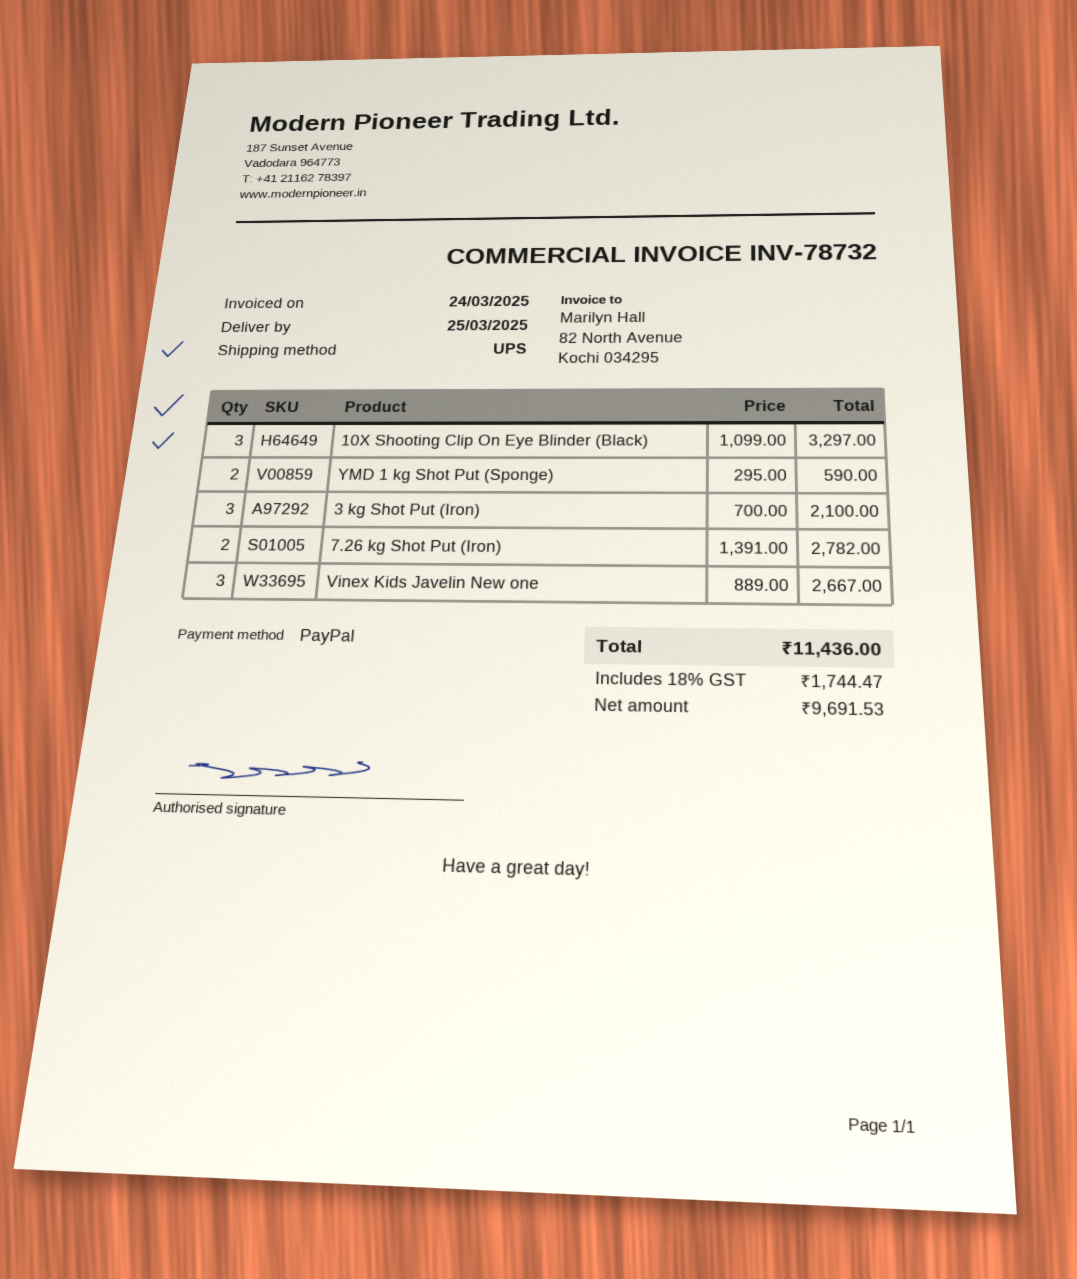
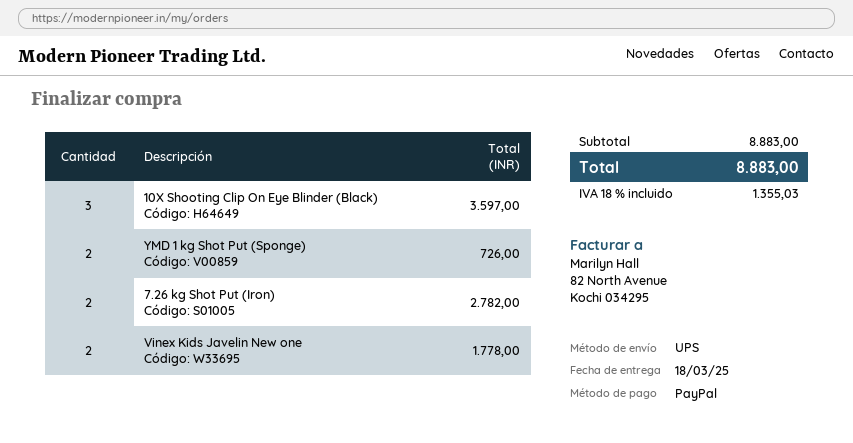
delivery date: 2025-03-25 -> 2025-03-18
10X Shooting Clip On Eye Blinder (Black): 3 for 3297.00 -> 3 for 3597.00
YMD 1 kg Shot Put (Sponge): 2 for 590.00 -> 2 for 726.00
3 kg Shot Put (Iron): 3 for 2100.00 -> none
Vinex Kids Javelin New one: 3 for 2667.00 -> 2 for 1778.00
tax: 18% = 1744.47 -> 18% = 1355.03
total: 11436.00 -> 8883.00

